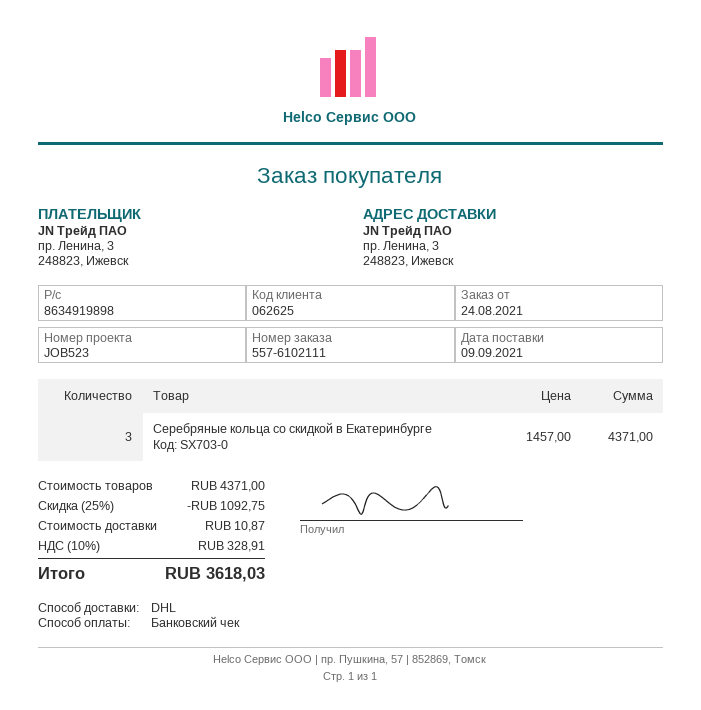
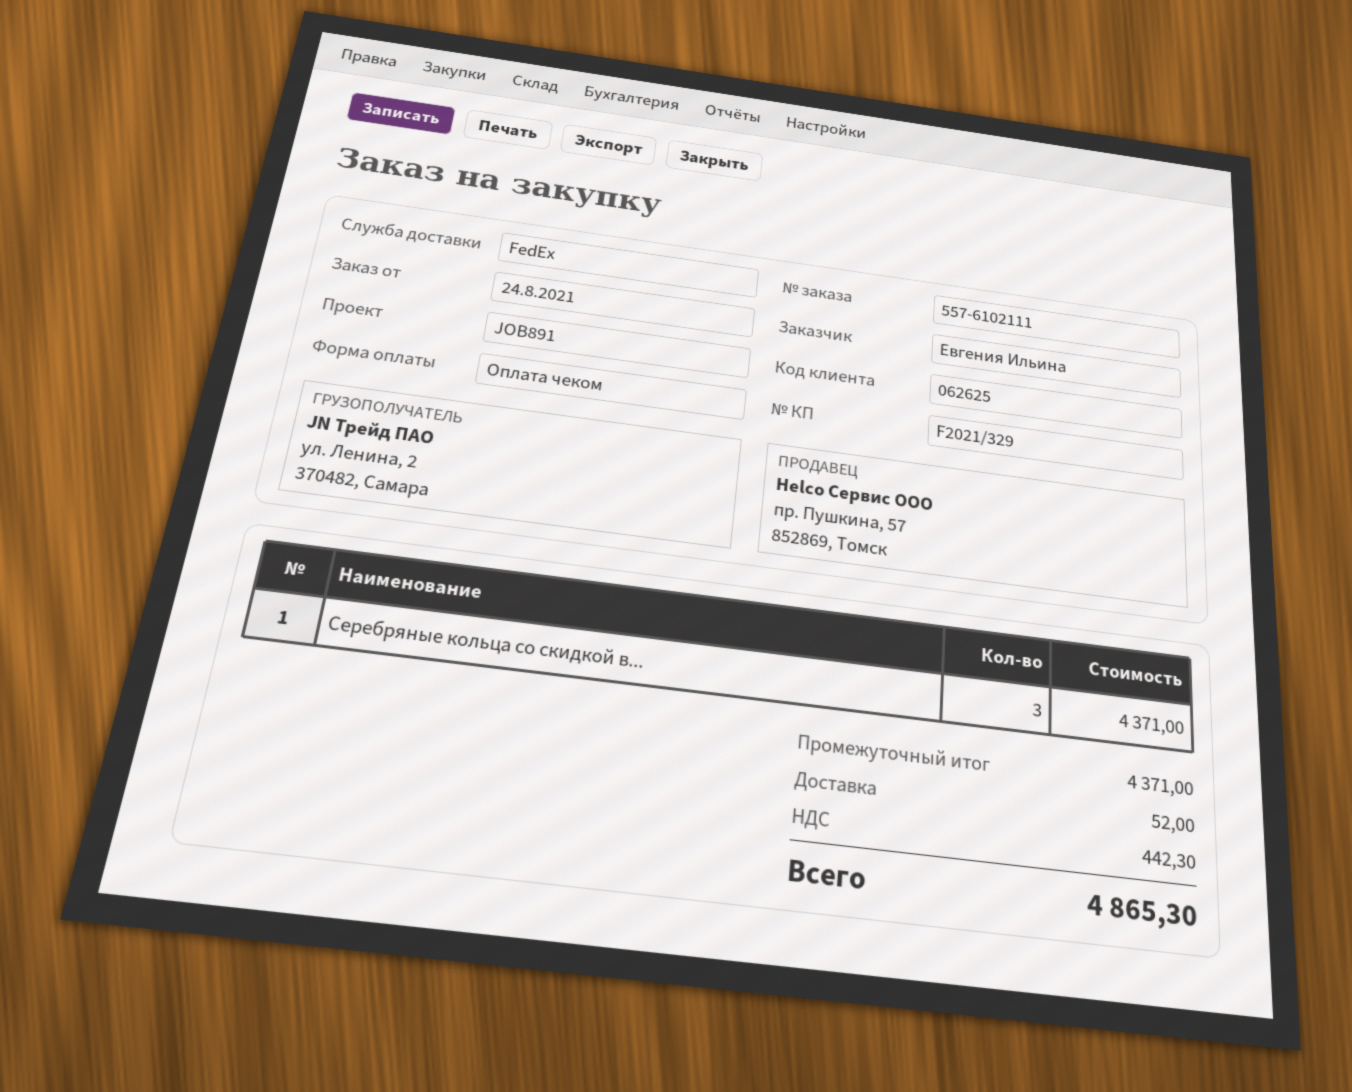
reference: JOB523 -> JOB891
shipping method: DHL -> FedEx
ship to: пр. Ленина, 3, 248823, Ижевск -> ул. Ленина, 2, 370482, Самара
discount: 25% = 1092.75 -> none
shipping: 10.87 -> 52.00
tax: 328.91 -> 442.30
total: 3618.03 -> 4865.30

